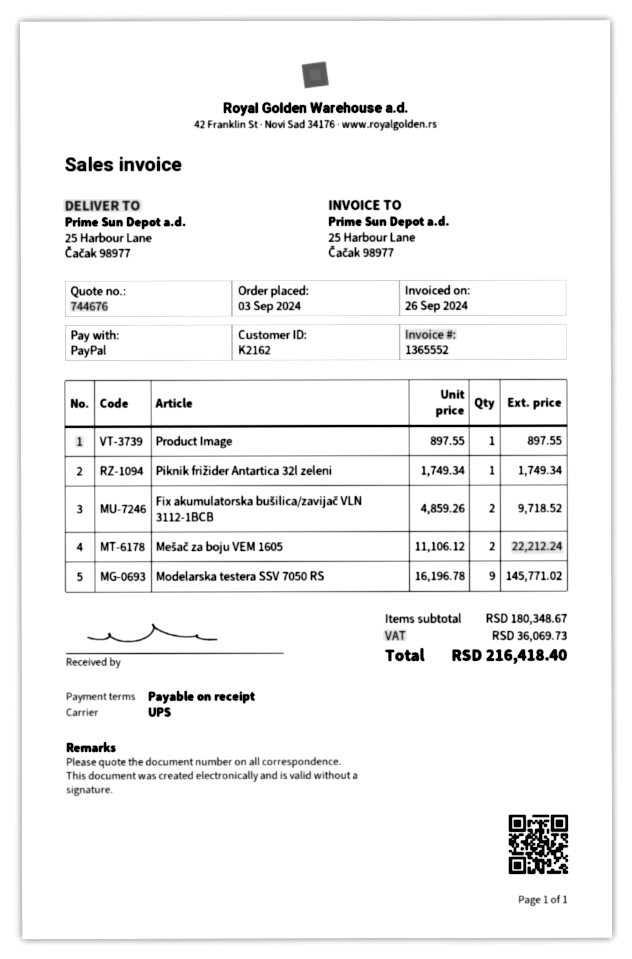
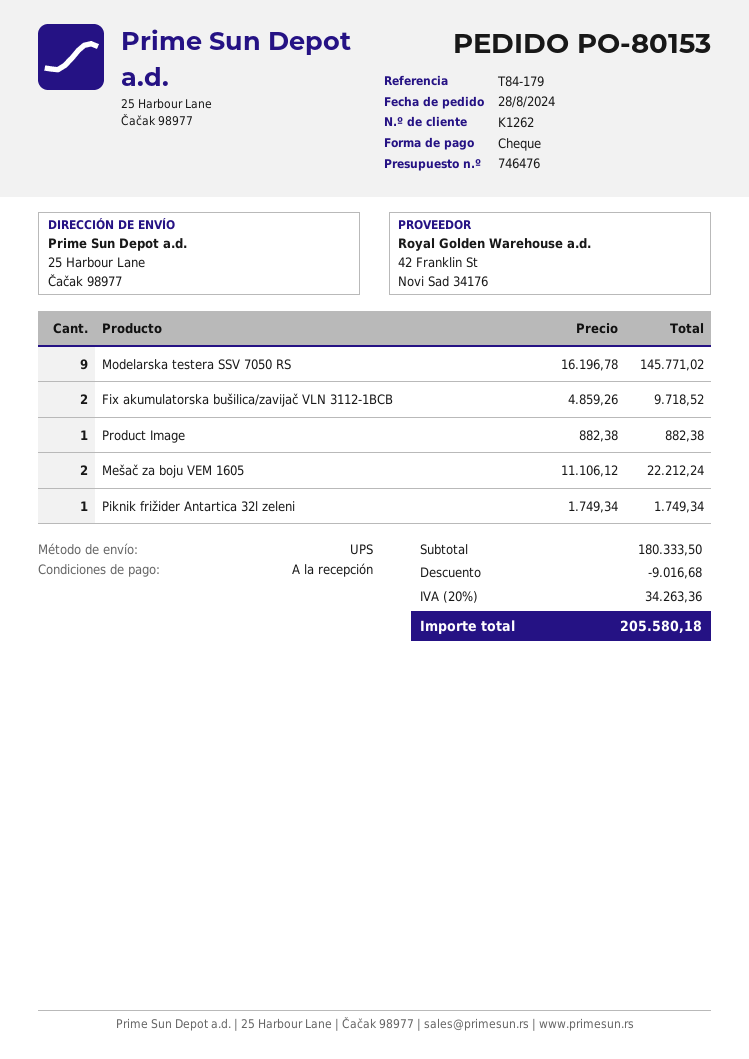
quote number: 744676 -> 746476
order date: 2024-09-03 -> 2024-08-28
customer number: K2162 -> K1262
payment method: PayPal -> cheque
Product Image: 1 x 897.55 = 897.55 -> 1 x 882.38 = 882.38
subtotal: 180348.67 -> 180333.50
discount: none -> 9016.68
tax: 36069.73 -> 34263.36
total: 216418.40 -> 205580.18

